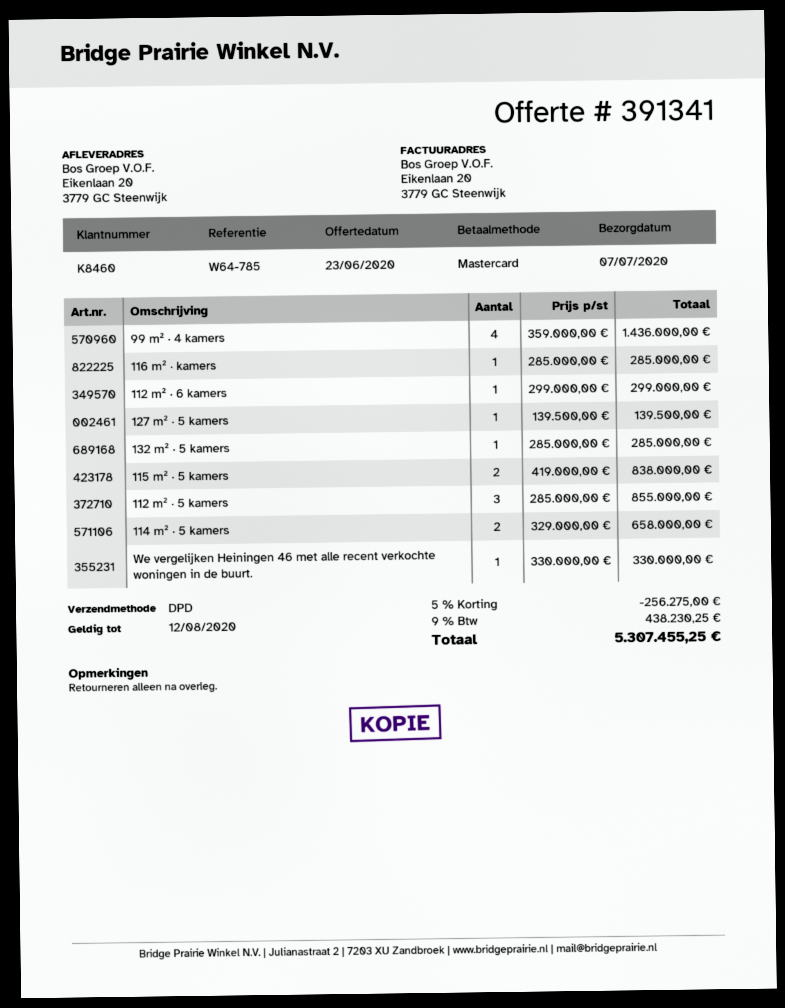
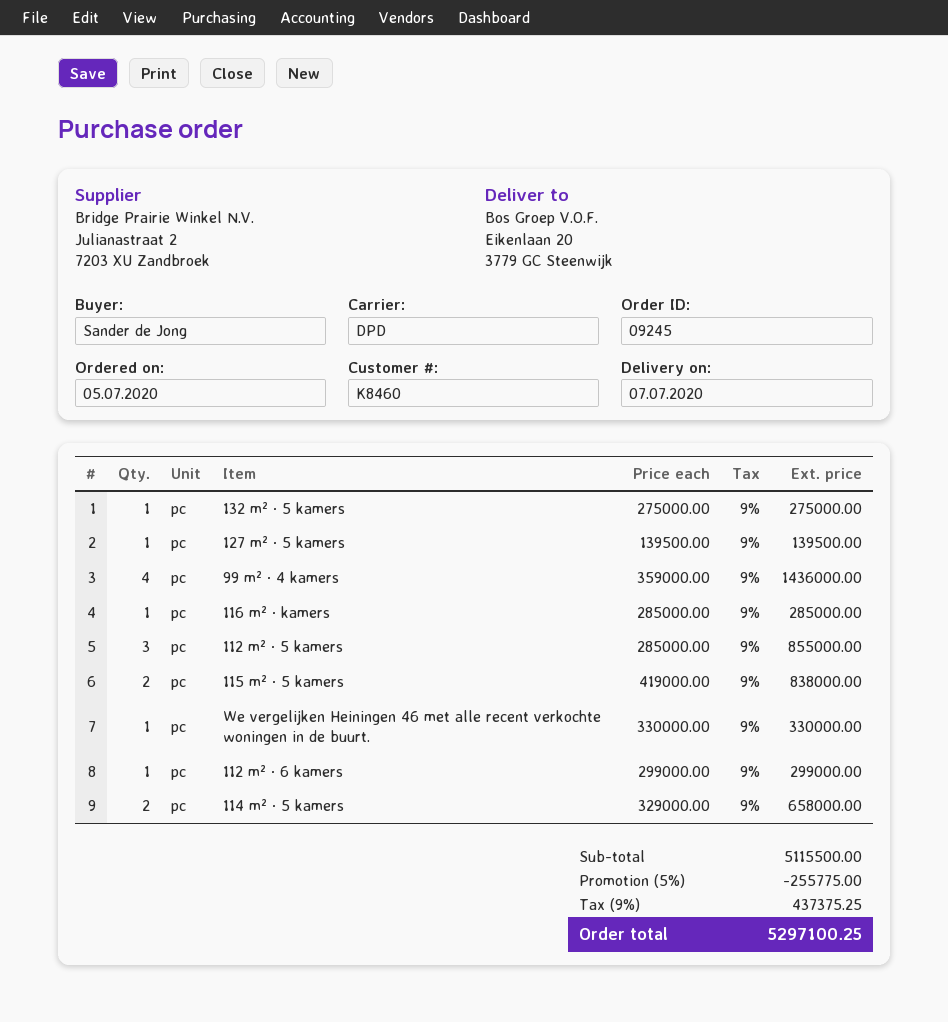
132 m² · 5 kamers: 1 x 285000.00 = 285000.00 -> 1 x 275000.00 = 275000.00
discount: 5% = 256275.00 -> 5% = 255775.00
tax: 9% = 438230.25 -> 9% = 437375.25
total: 5307455.25 -> 5297100.25

